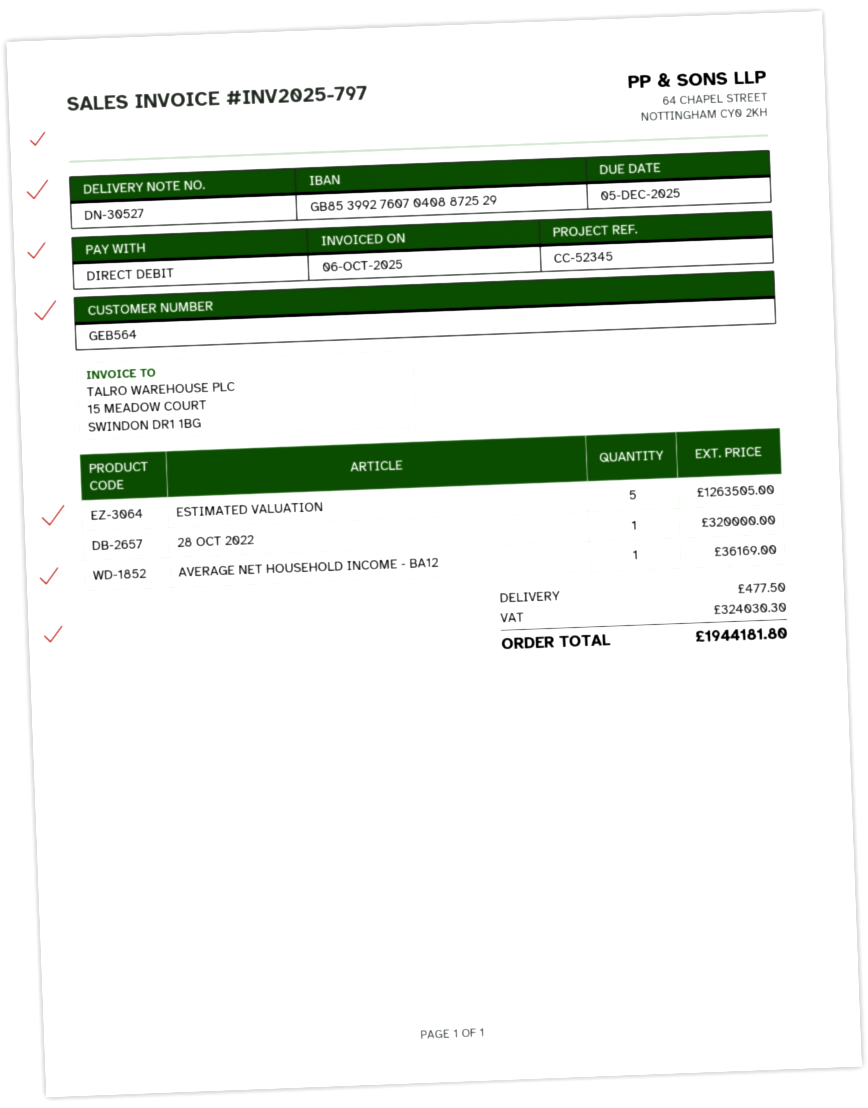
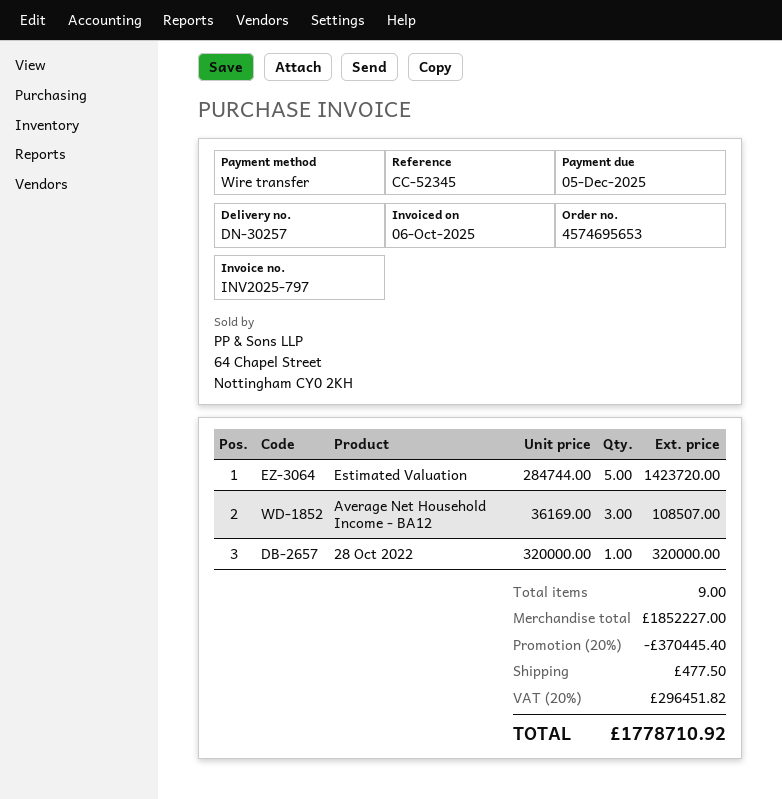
delivery note number: DN-30527 -> DN-30257
payment method: direct debit -> bank transfer
ESTIMATED VALUATION: 5 for 1263505.00 -> 5 for 1423720.00
AVERAGE NET HOUSEHOLD INCOME - BA12: 1 for 36169.00 -> 3 for 108507.00
discount: none -> 20% = 370445.40
tax: 324030.30 -> 296451.82
total: 1944181.80 -> 1778710.92

